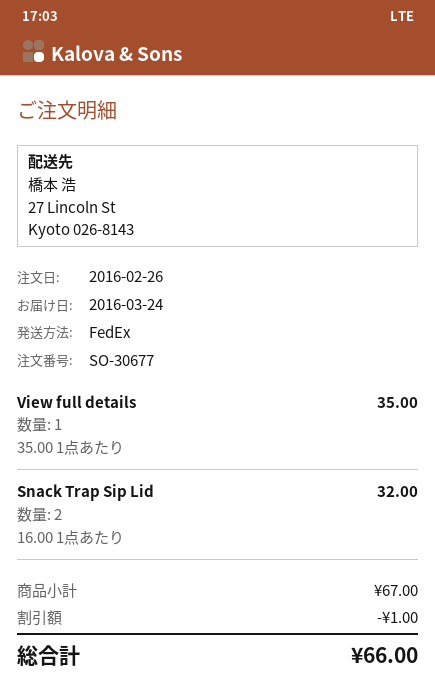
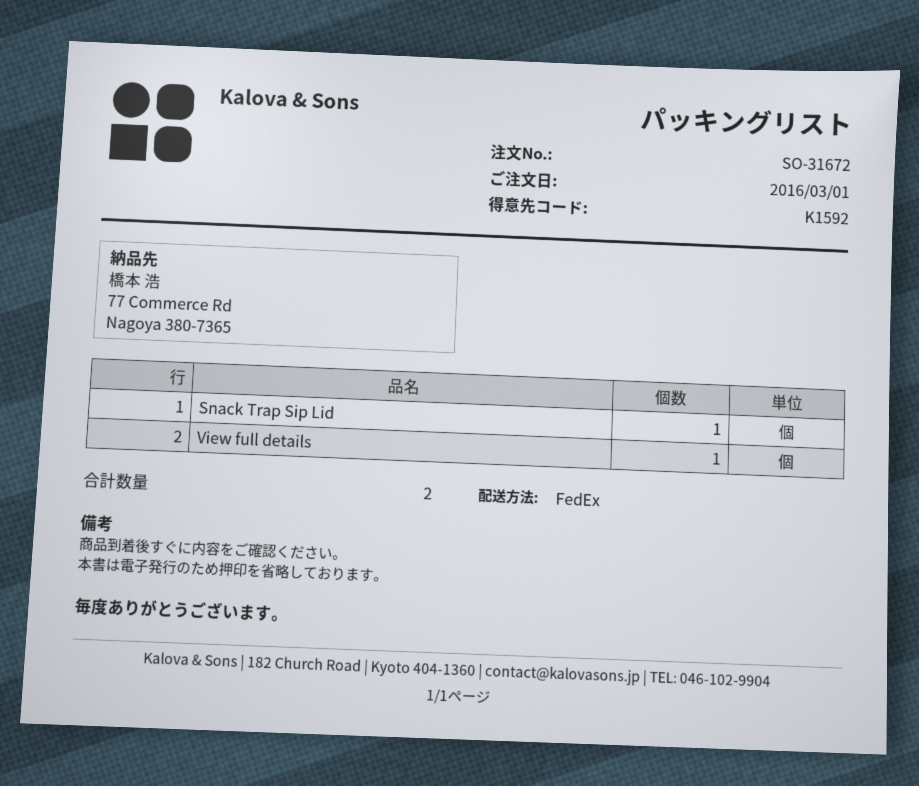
order number: SO-30677 -> SO-31672
order date: 2016-02-26 -> 2016-03-01
ship to: 27 Lincoln St, Kyoto 026-8143 -> 77 Commerce Rd, Nagoya 380-7365
Snack Trap Sip Lid: 2 -> 1

